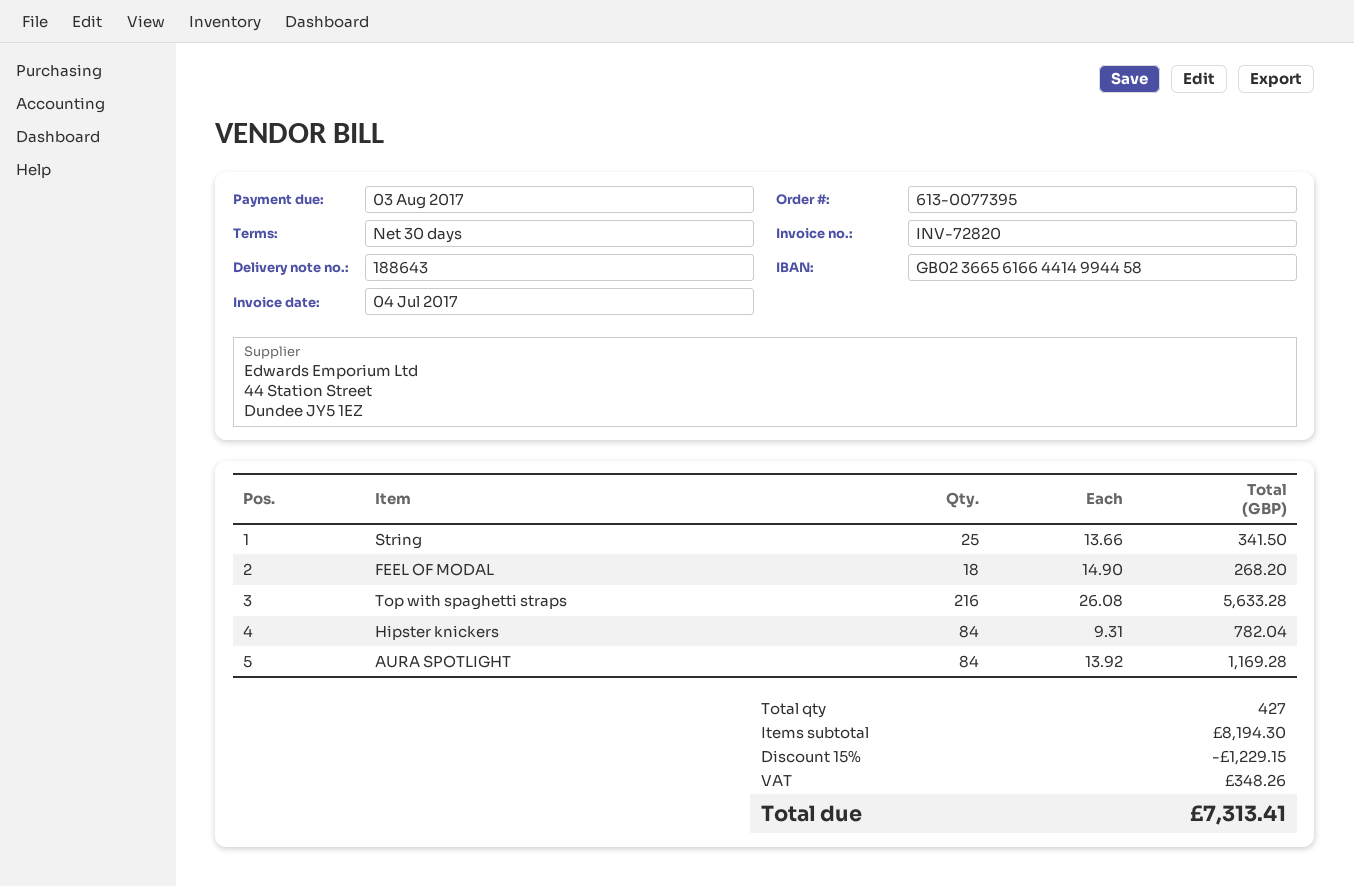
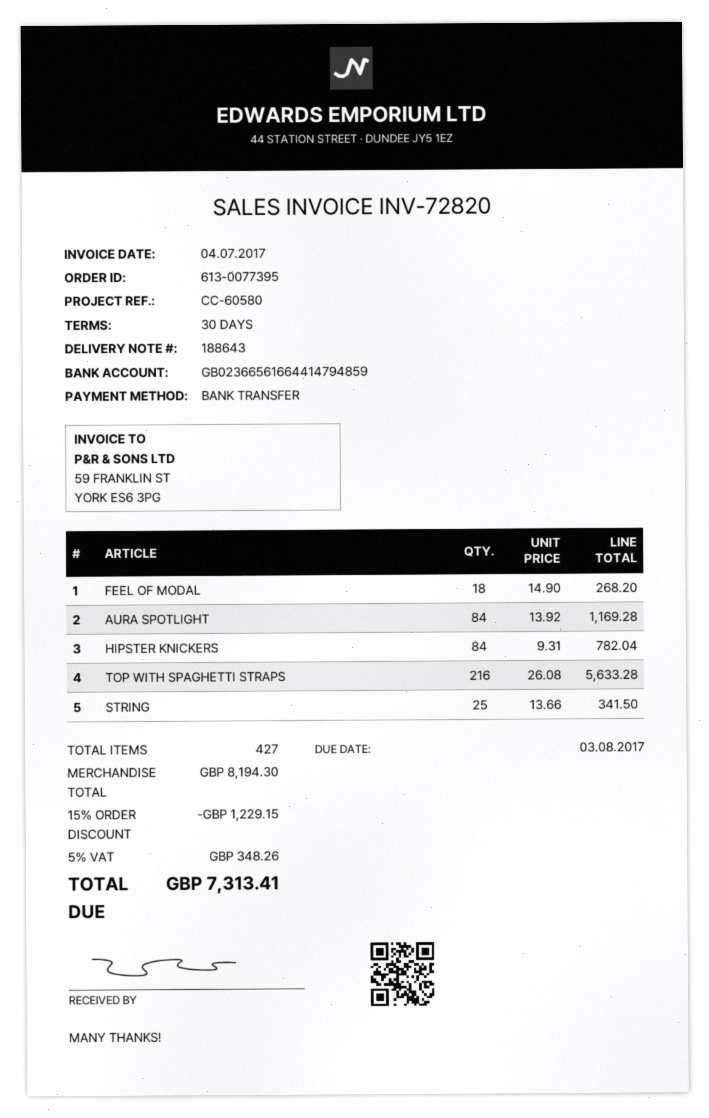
bank account: GB02366561664414994458 -> GB02366561664414794859

